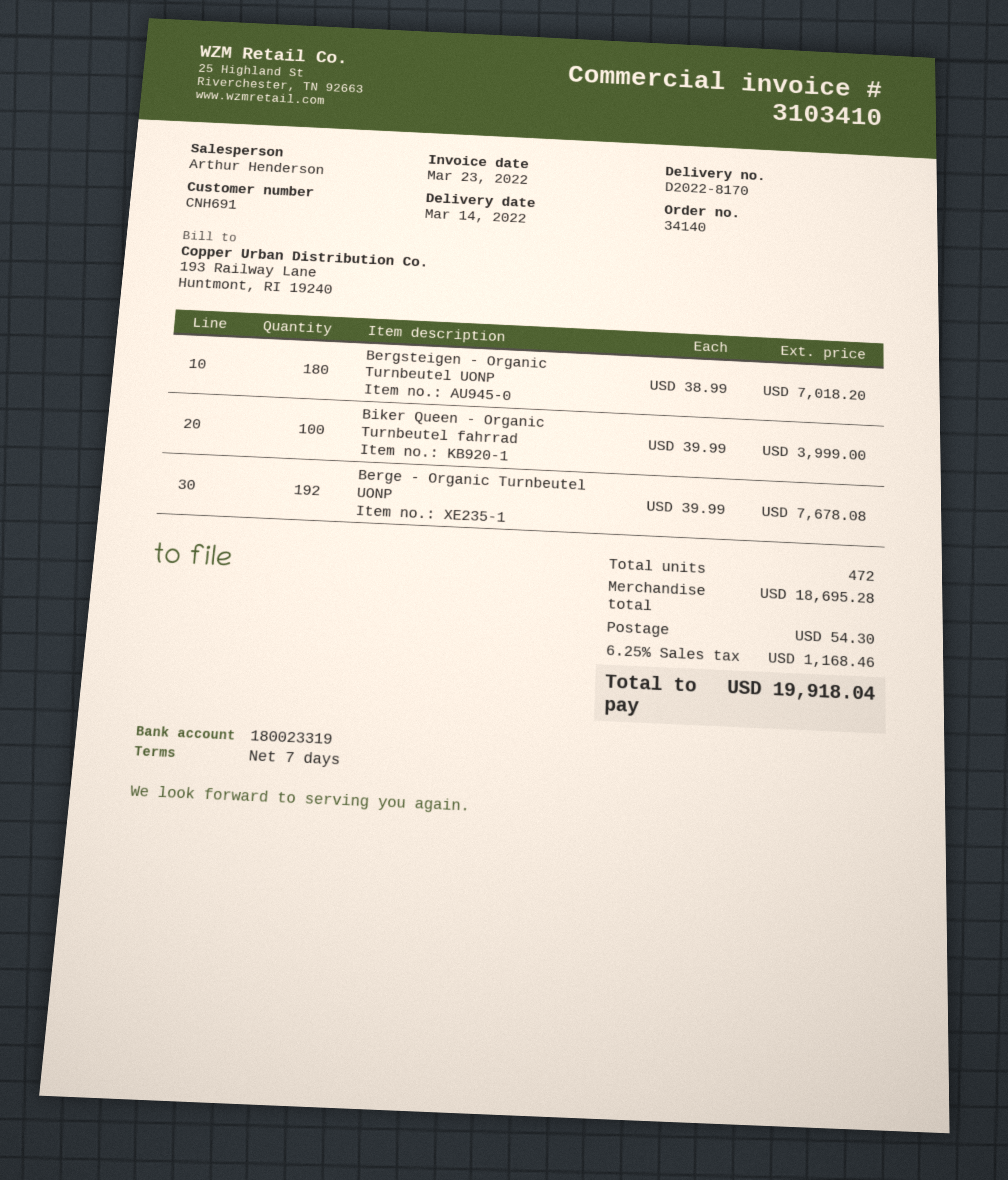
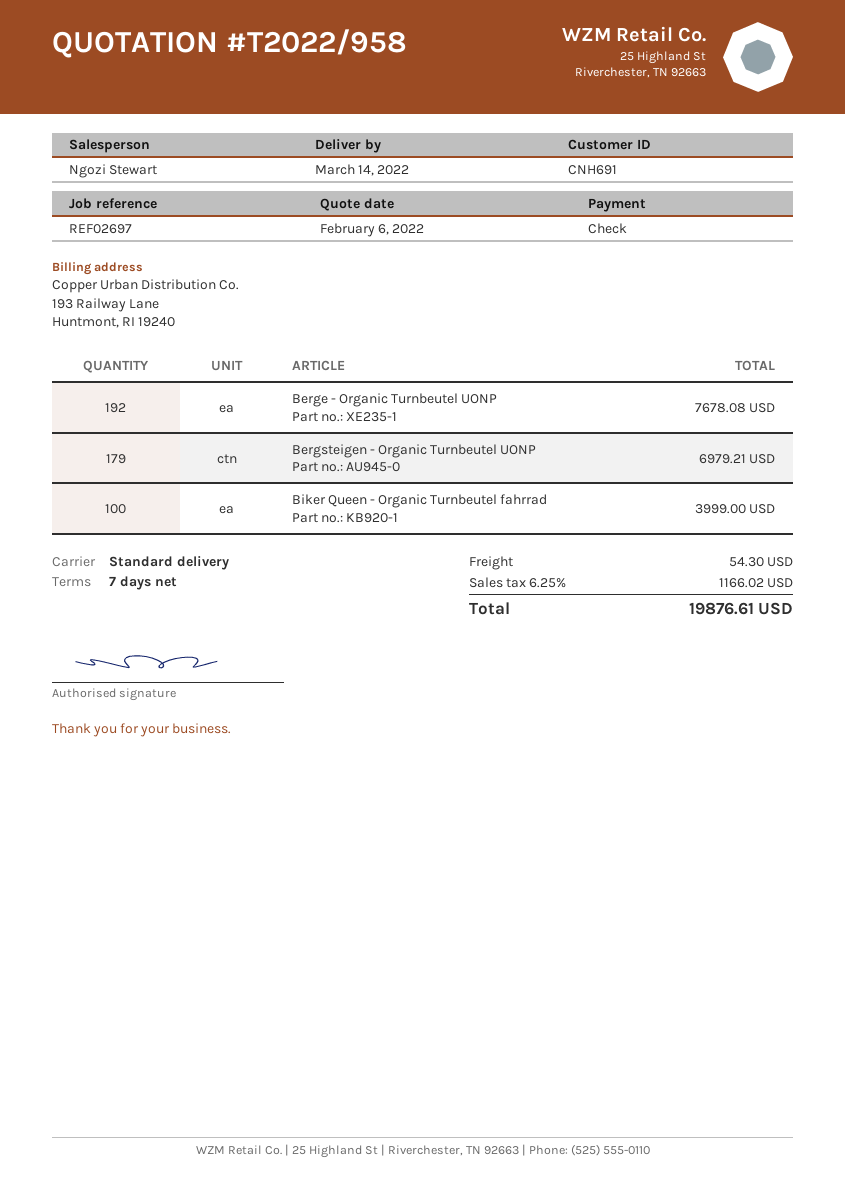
sales rep: Arthur Henderson -> Ngozi Stewart
Bergsteigen - Organic Turnbeutel UONP: 180 for 7018.20 -> 179 for 6979.21
tax: 6.25% = 1168.46 -> 6.25% = 1166.02
total: 19918.04 -> 19876.61

